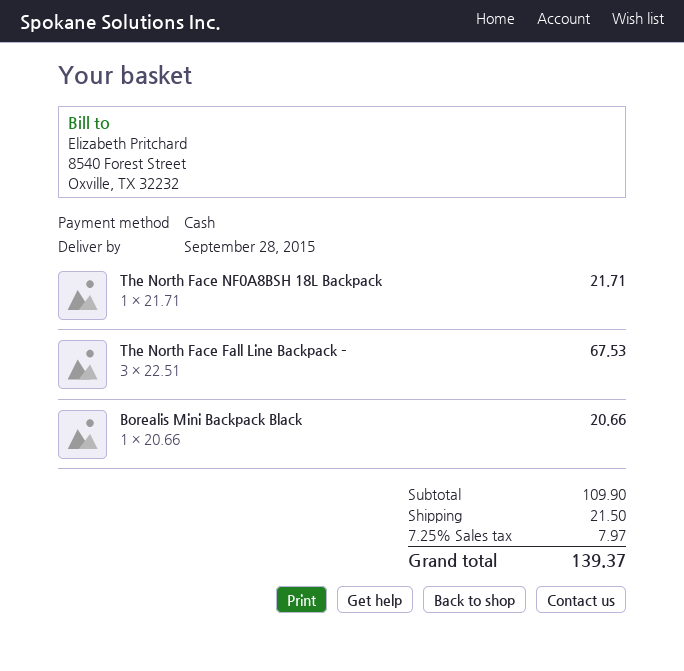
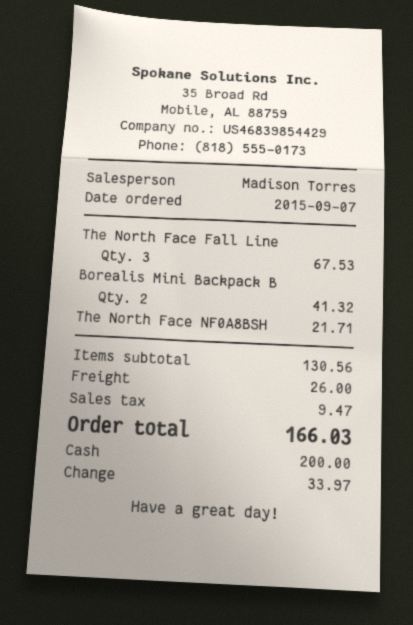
Borealis Mini Backpack Black: 1 for 20.66 -> 2 for 41.32
subtotal: 109.90 -> 130.56
shipping: 21.50 -> 26.00
tax: 7.97 -> 9.47
total: 139.37 -> 166.03

